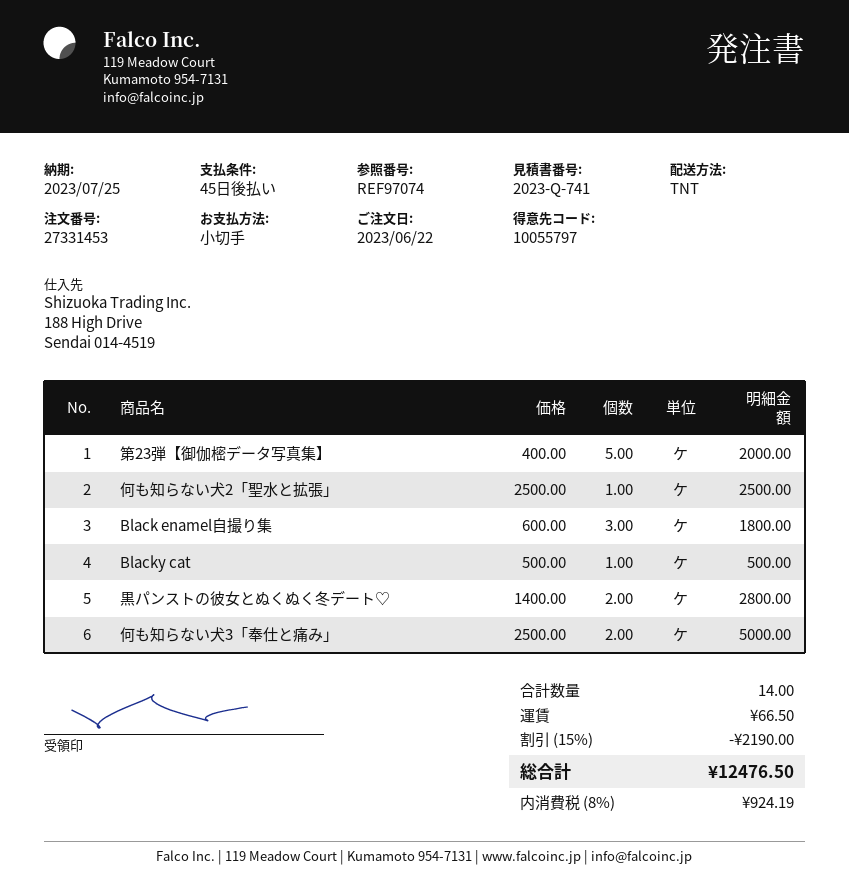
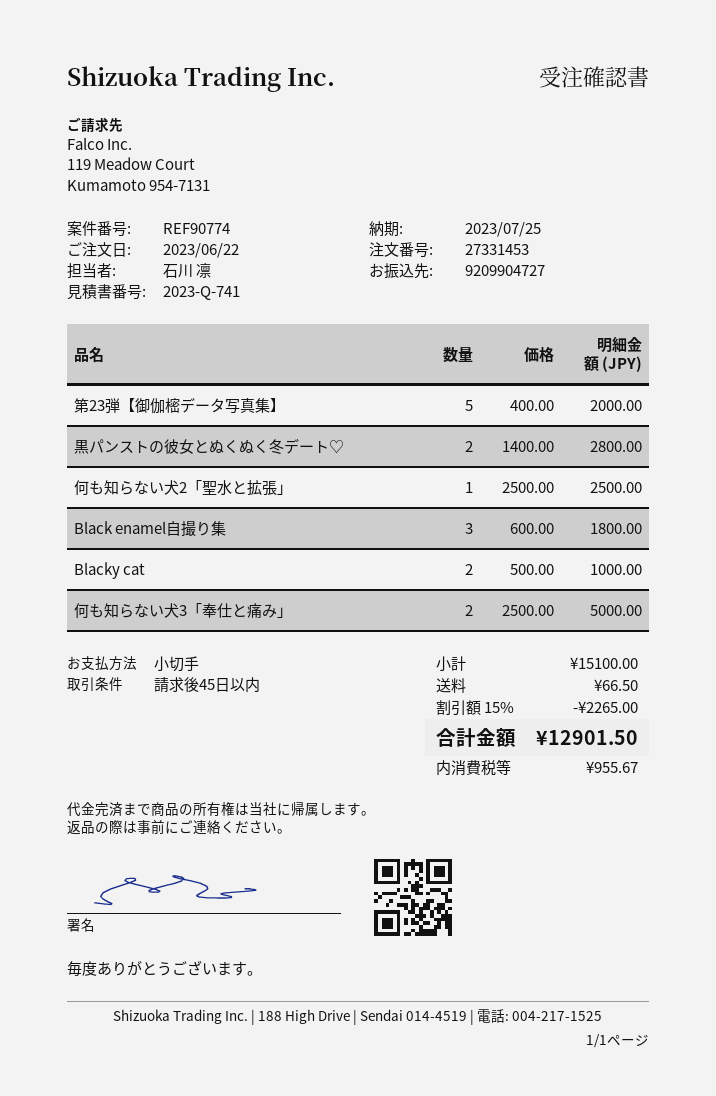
reference: REF97074 -> REF90774
Blacky cat: 1 x 500.00 = 500.00 -> 2 x 500.00 = 1000.00
discount: 15% = 2190.00 -> 15% = 2265.00
tax: 924.19 -> 955.67
total: 12476.50 -> 12901.50

